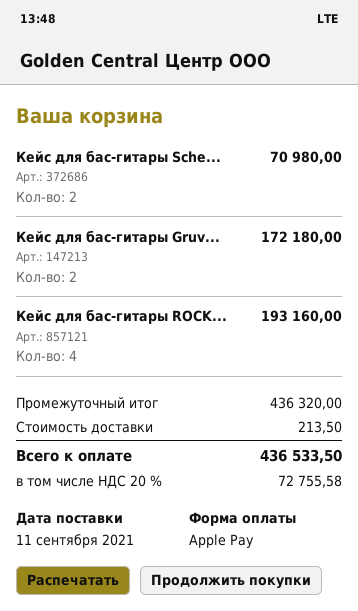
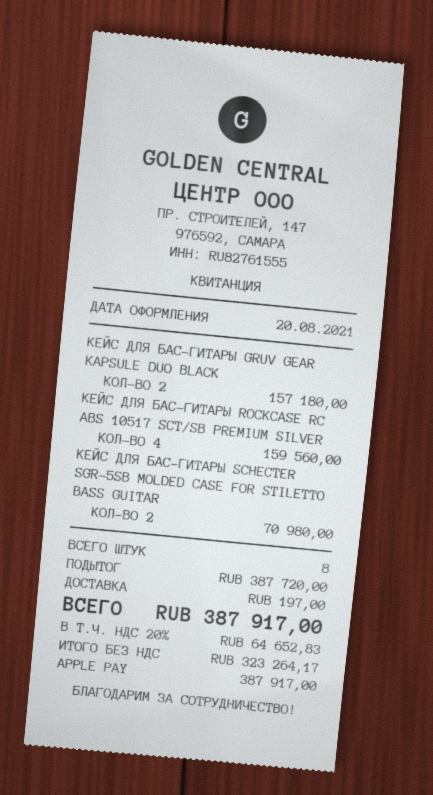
Кейс для бас-гитары Gruv...: 2 for 172180.00 -> 2 for 157180.00
Кейс для бас-гитары ROCK...: 4 for 193160.00 -> 4 for 159560.00
subtotal: 436320.00 -> 387720.00
shipping: 213.50 -> 197.00
tax: 20% = 72755.58 -> 20% = 64652.83
total: 436533.50 -> 387917.00

